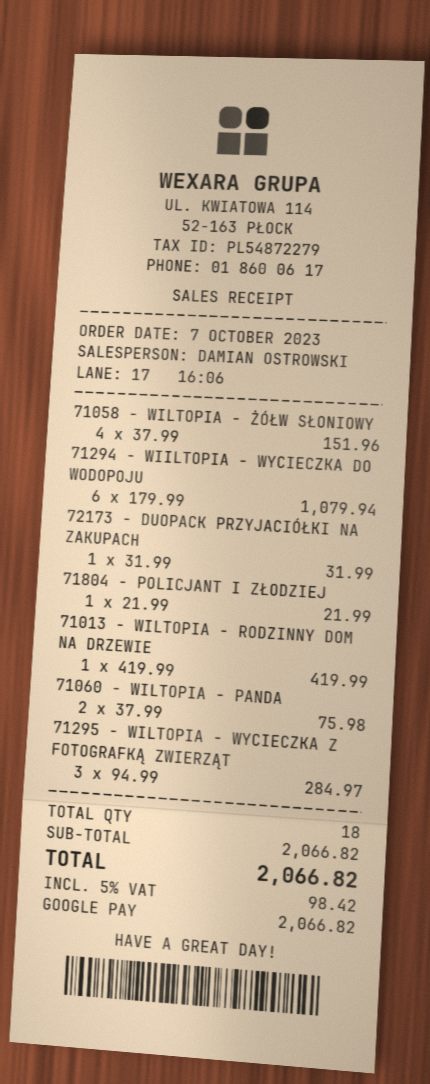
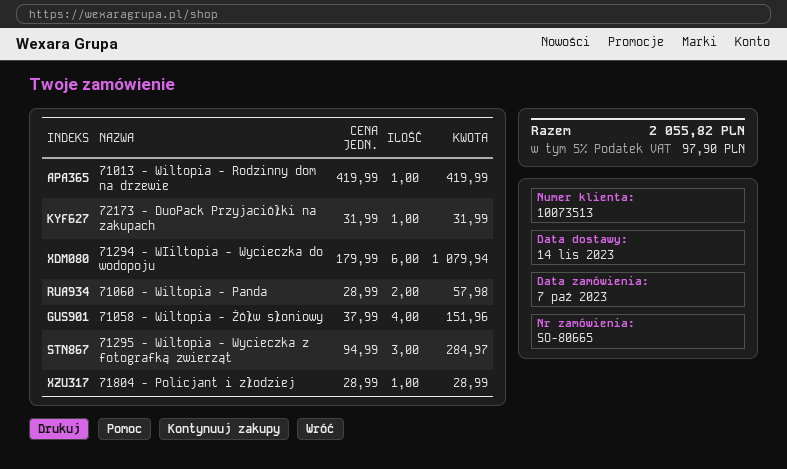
71804 - POLICJANT I ZŁODZIEJ: 1 x 21.99 = 21.99 -> 1 x 28.99 = 28.99
71060 - WILTOPIA - PANDA: 2 x 37.99 = 75.98 -> 2 x 28.99 = 57.98
tax: 5% = 98.42 -> 5% = 97.90
total: 2066.82 -> 2055.82

